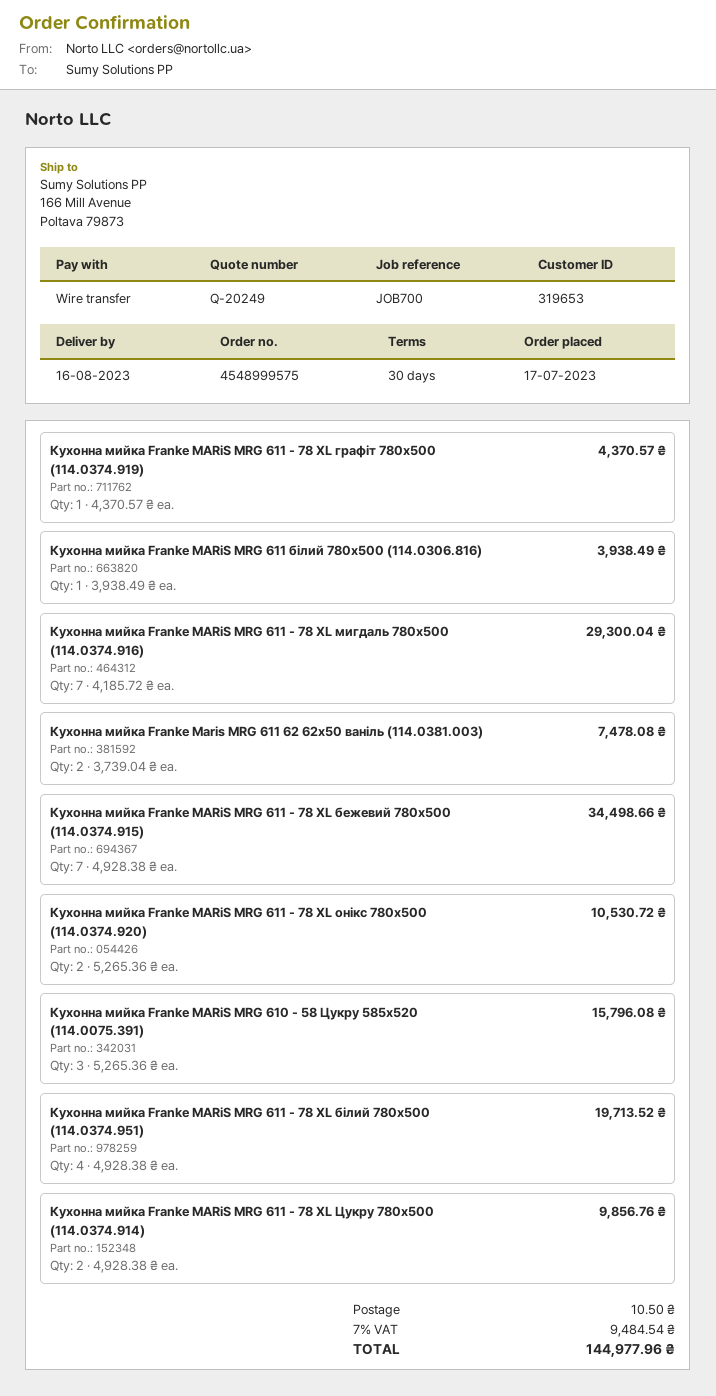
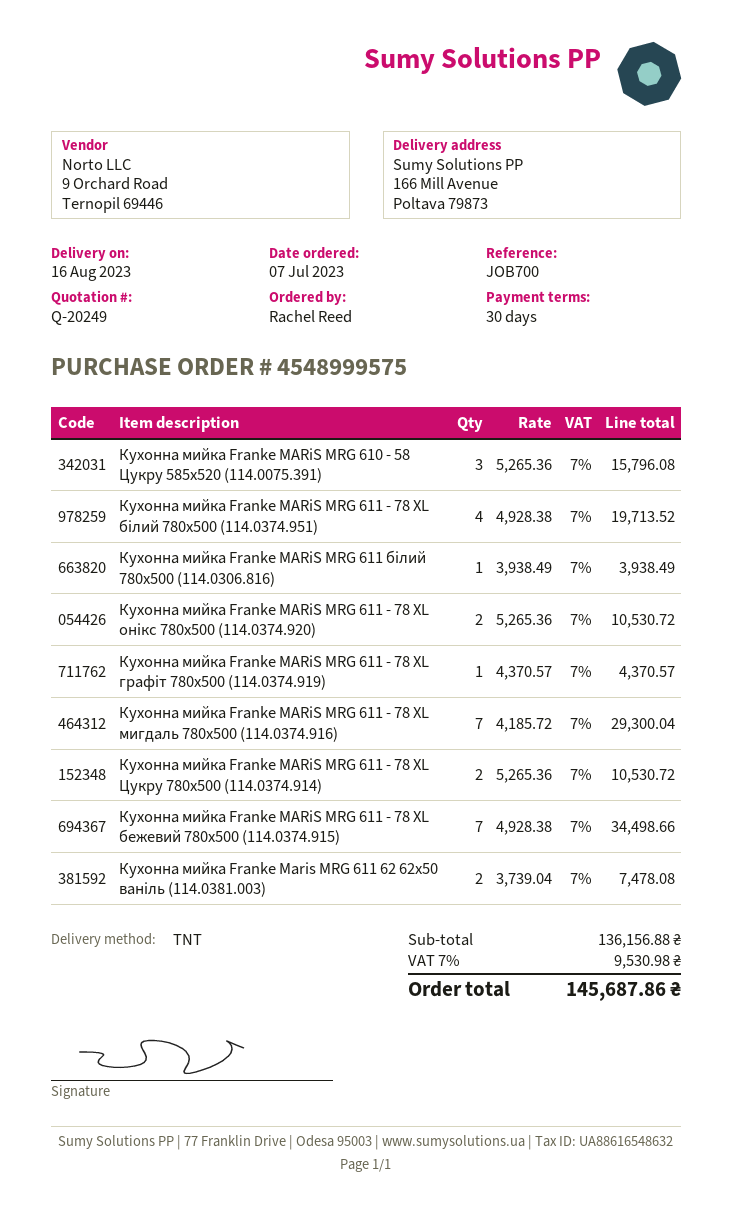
order date: 2023-07-17 -> 2023-07-07
Кухонна мийка Franke MARiS MRG 611 - 78 XL Цукру 780x500 (114.0374.914): 2 x 4928.38 = 9856.76 -> 2 x 5265.36 = 10530.72
shipping: 10.50 -> none
tax: 7% = 9484.54 -> 7% = 9530.98
total: 144977.96 -> 145687.86

